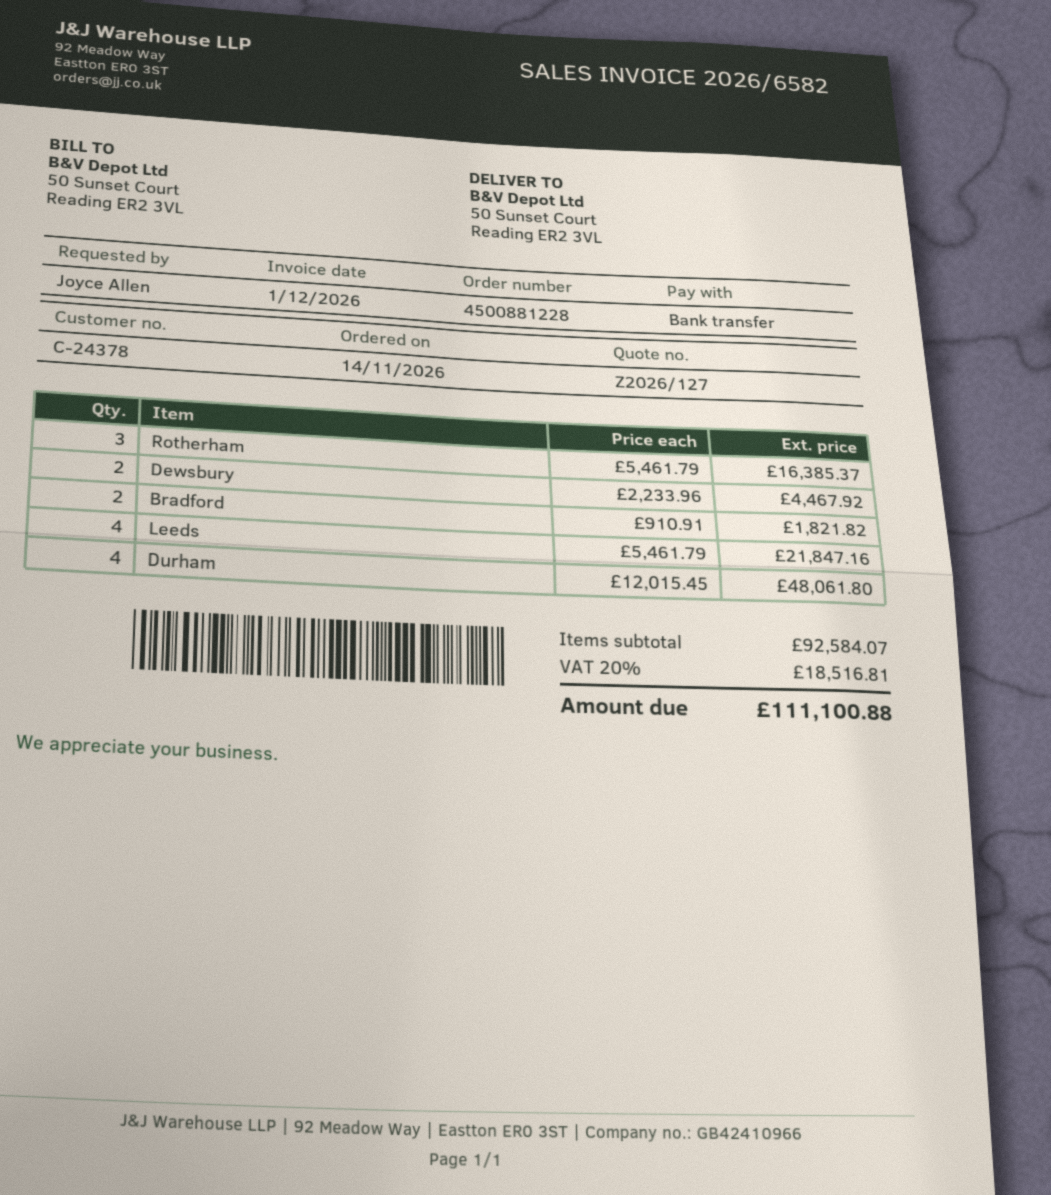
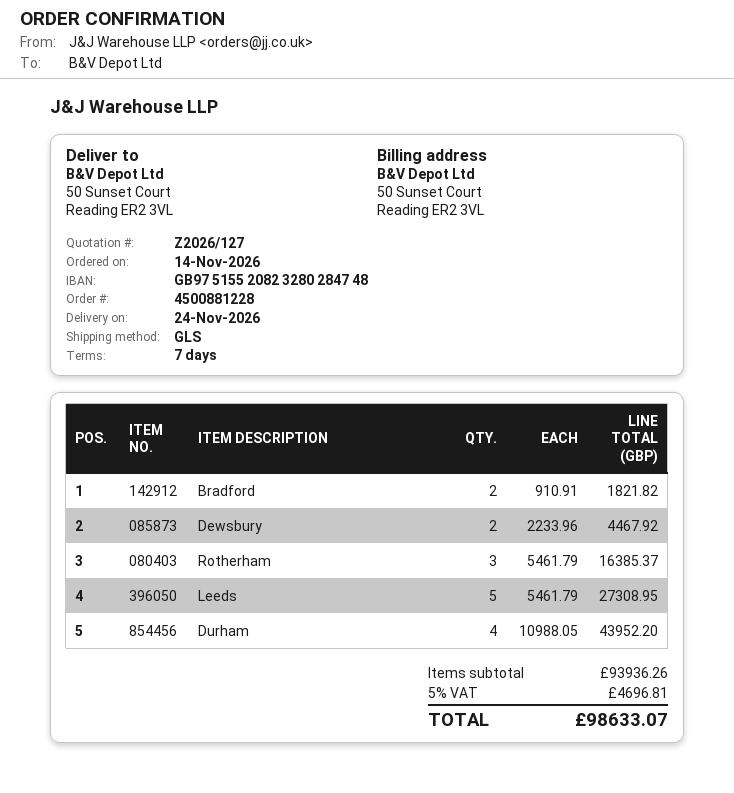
Leeds: 4 x 5461.79 = 21847.16 -> 5 x 5461.79 = 27308.95
Durham: 4 x 12015.45 = 48061.80 -> 4 x 10988.05 = 43952.20
subtotal: 92584.07 -> 93936.26
tax: 20% = 18516.81 -> 5% = 4696.81
total: 111100.88 -> 98633.07

